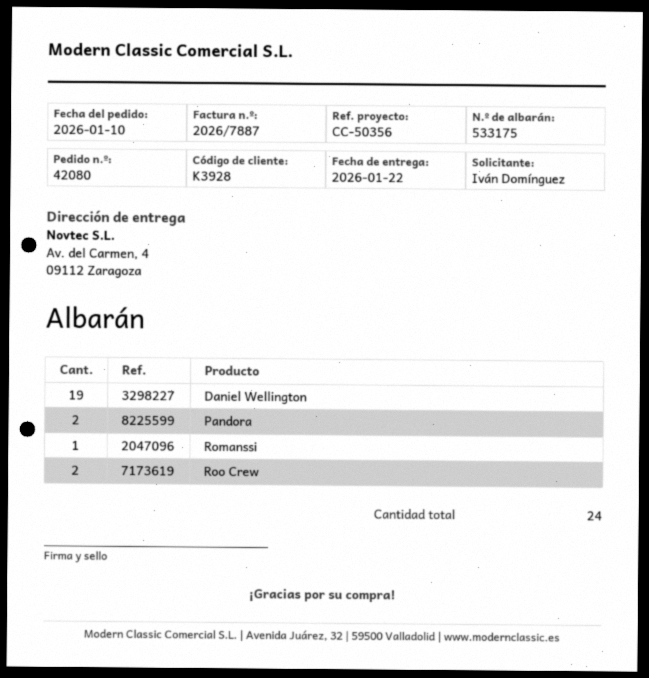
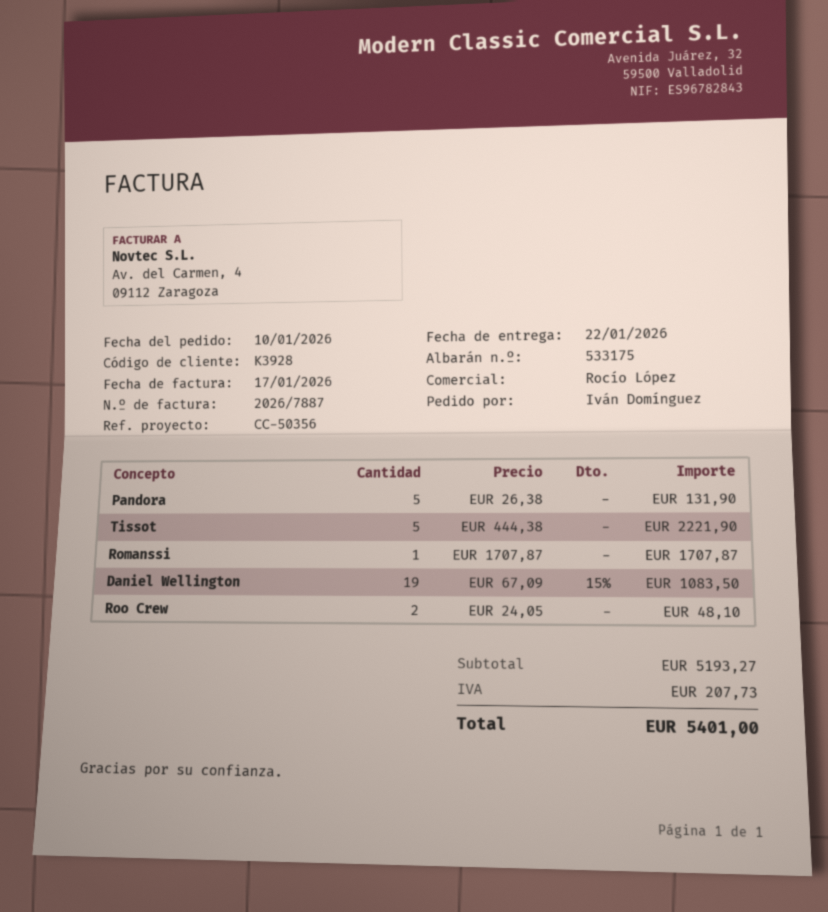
Pandora: 2 -> 5
Tissot: none -> 5

